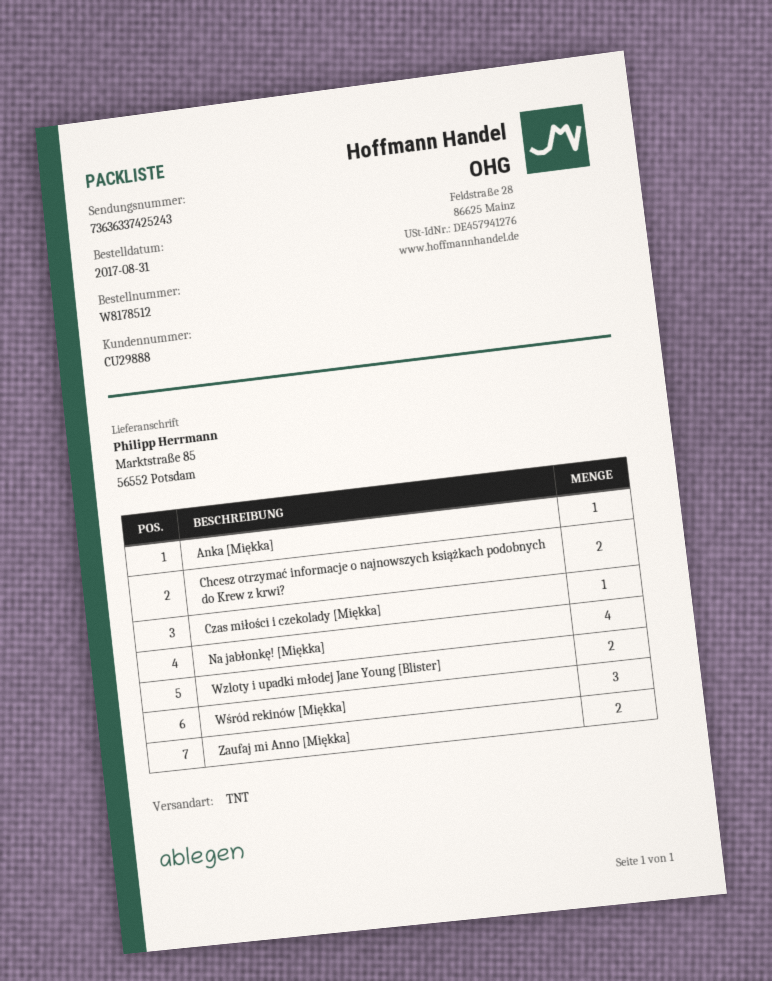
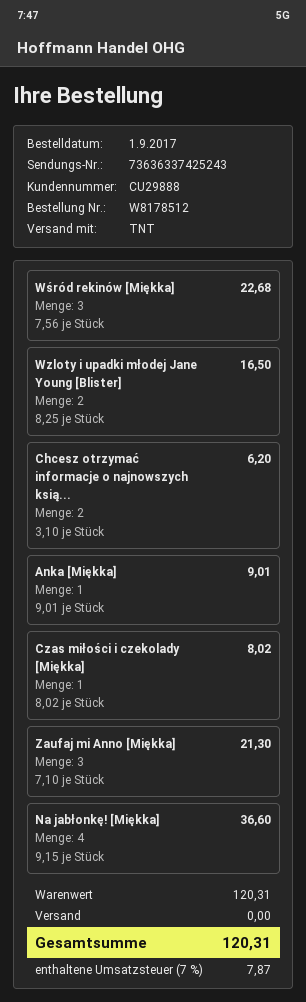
order date: 2017-08-31 -> 2017-09-01
Zaufaj mi Anno [Miękka]: 2 -> 3

